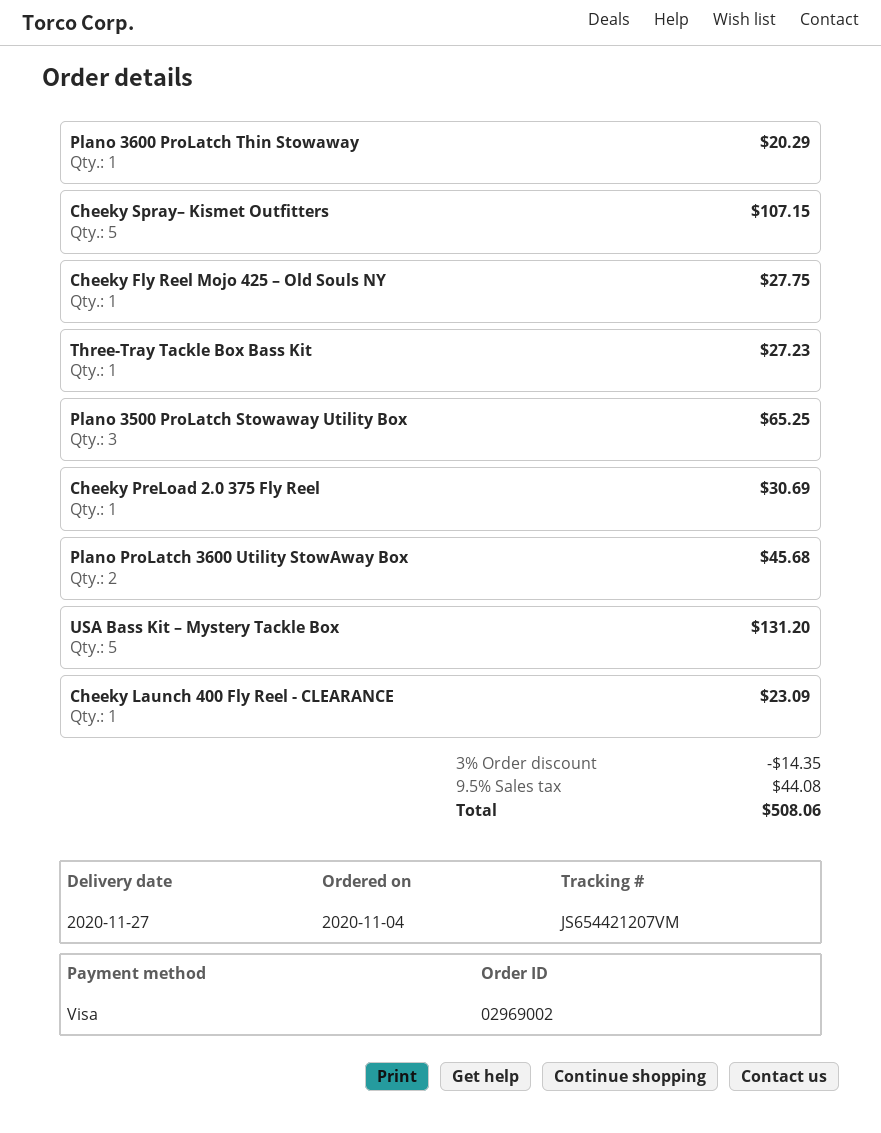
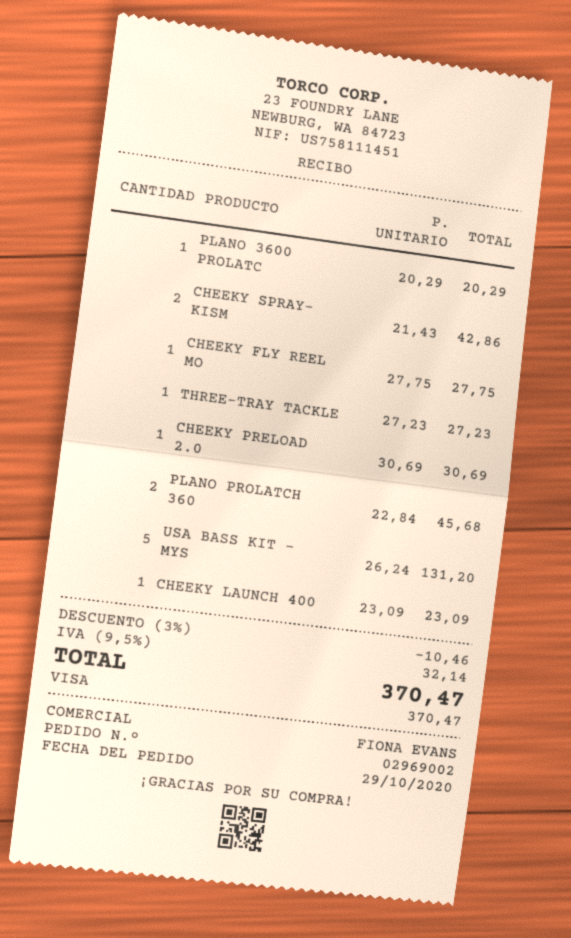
order date: 2020-11-04 -> 2020-10-29
Cheeky Spray– Kismet Outfitters: 5 for 107.15 -> 2 for 42.86
Plano 3500 ProLatch Stowaway Utility Box: 3 for 65.25 -> none
discount: 3% = 14.35 -> 3% = 10.46
tax: 9.5% = 44.08 -> 9.5% = 32.14
total: 508.06 -> 370.47

